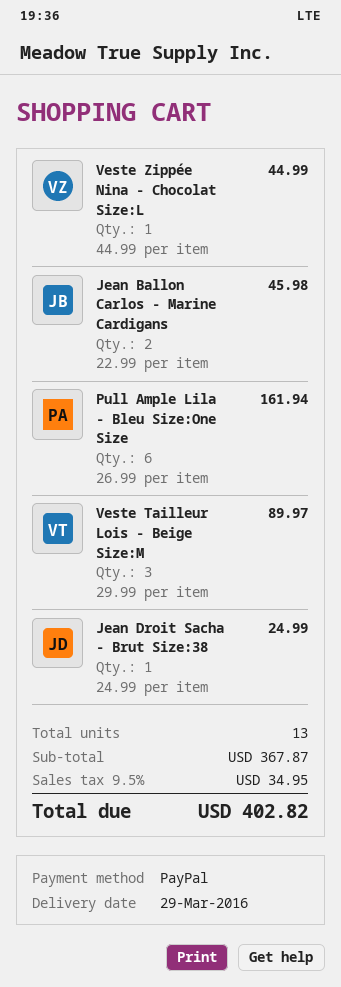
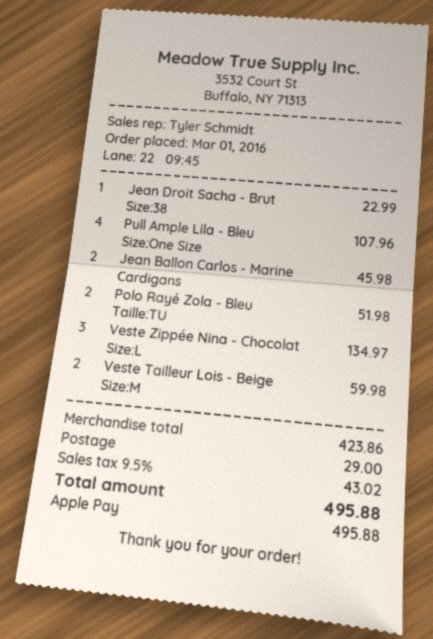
payment method: PayPal -> Apple Pay
Veste Zippée Nina - Chocolat Size:L: 1 for 44.99 -> 3 for 134.97
Pull Ample Lila - Bleu Size:One Size: 6 for 161.94 -> 4 for 107.96
Veste Tailleur Lois - Beige Size:M: 3 for 89.97 -> 2 for 59.98
Jean Droit Sacha - Brut Size:38: 1 for 24.99 -> 1 for 22.99
Polo Rayé Zola - Bleu Taille:TU: none -> 2 for 51.98
subtotal: 367.87 -> 423.86
shipping: none -> 29.00
tax: 9.5% = 34.95 -> 9.5% = 43.02
total: 402.82 -> 495.88

